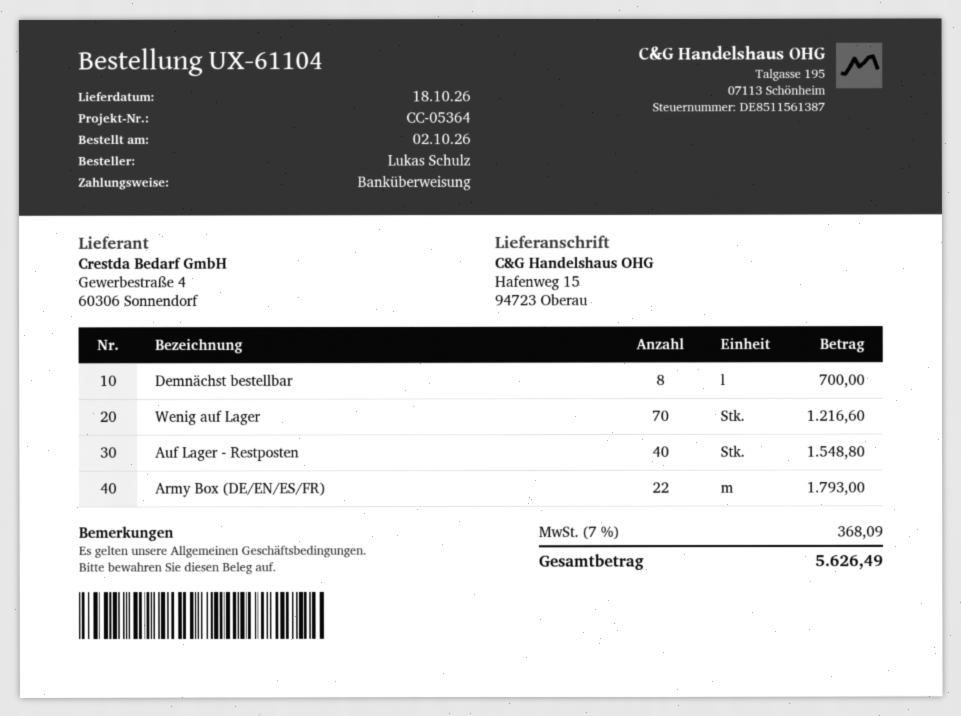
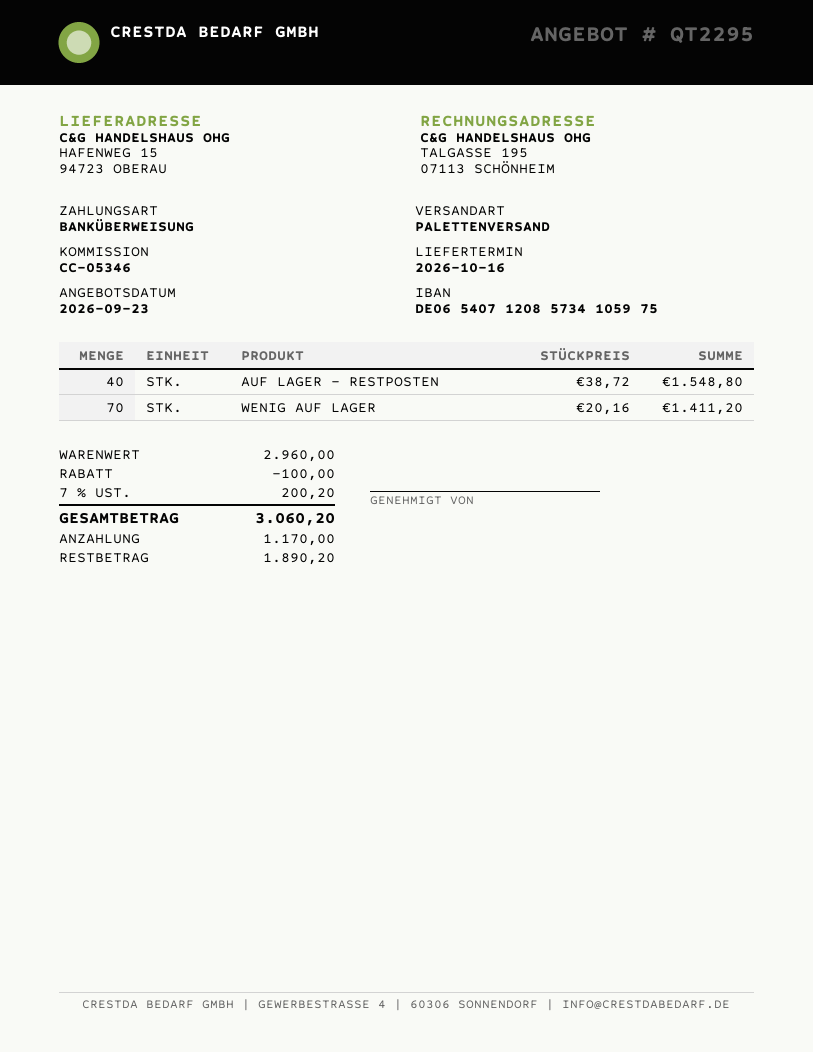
delivery date: 2026-10-18 -> 2026-10-16
reference: CC-05364 -> CC-05346
Demnächst bestellbar: 8 for 700.00 -> none
Wenig auf Lager: 70 for 1216.60 -> 70 for 1411.20
Army Box (DE/EN/ES/FR): 22 for 1793.00 -> none
discount: none -> 100.00
tax: 7% = 368.09 -> 7% = 200.20
total: 5626.49 -> 3060.20

